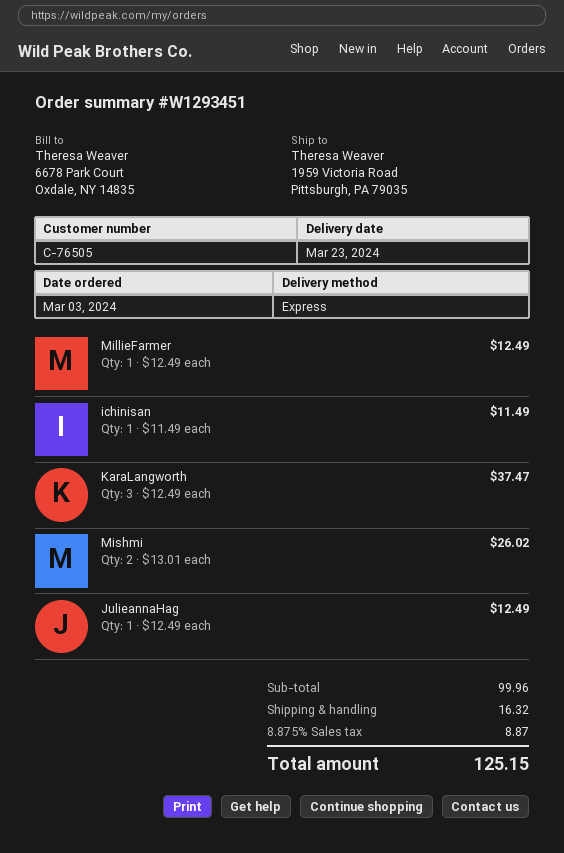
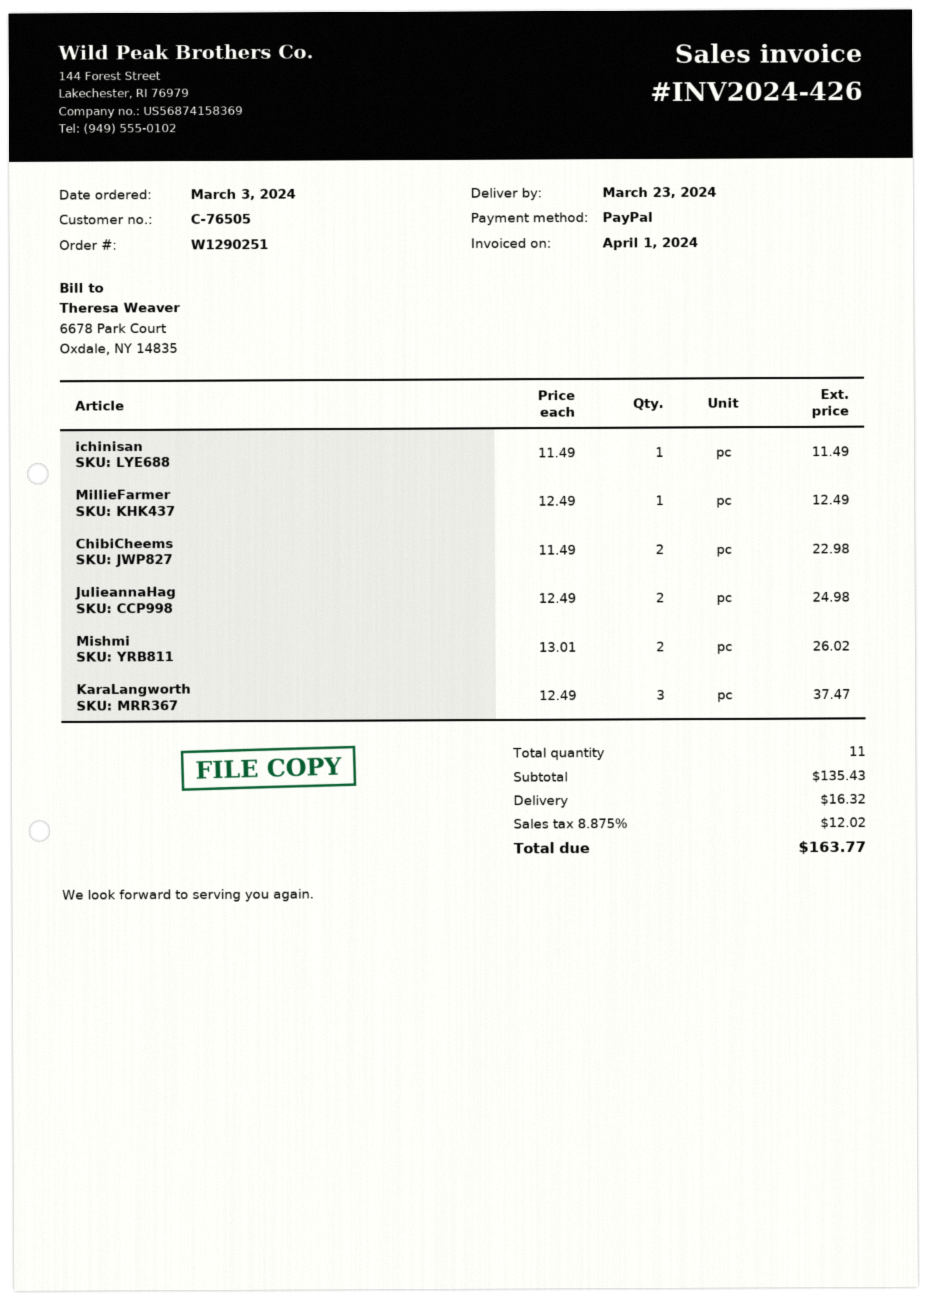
order number: W1293451 -> W1290251
JulieannaHag: 1 x 12.49 = 12.49 -> 2 x 12.49 = 24.98
ChibiCheems: none -> 2 x 11.49 = 22.98
subtotal: 99.96 -> 135.43
tax: 8.875% = 8.87 -> 8.875% = 12.02
total: 125.15 -> 163.77

